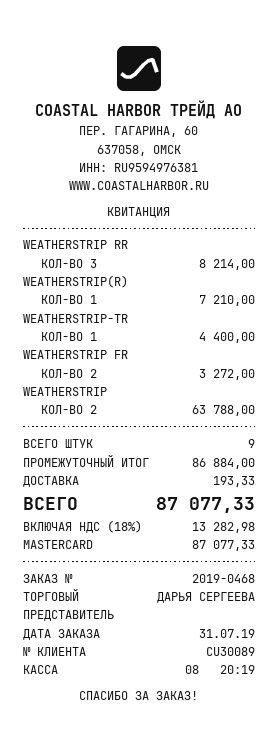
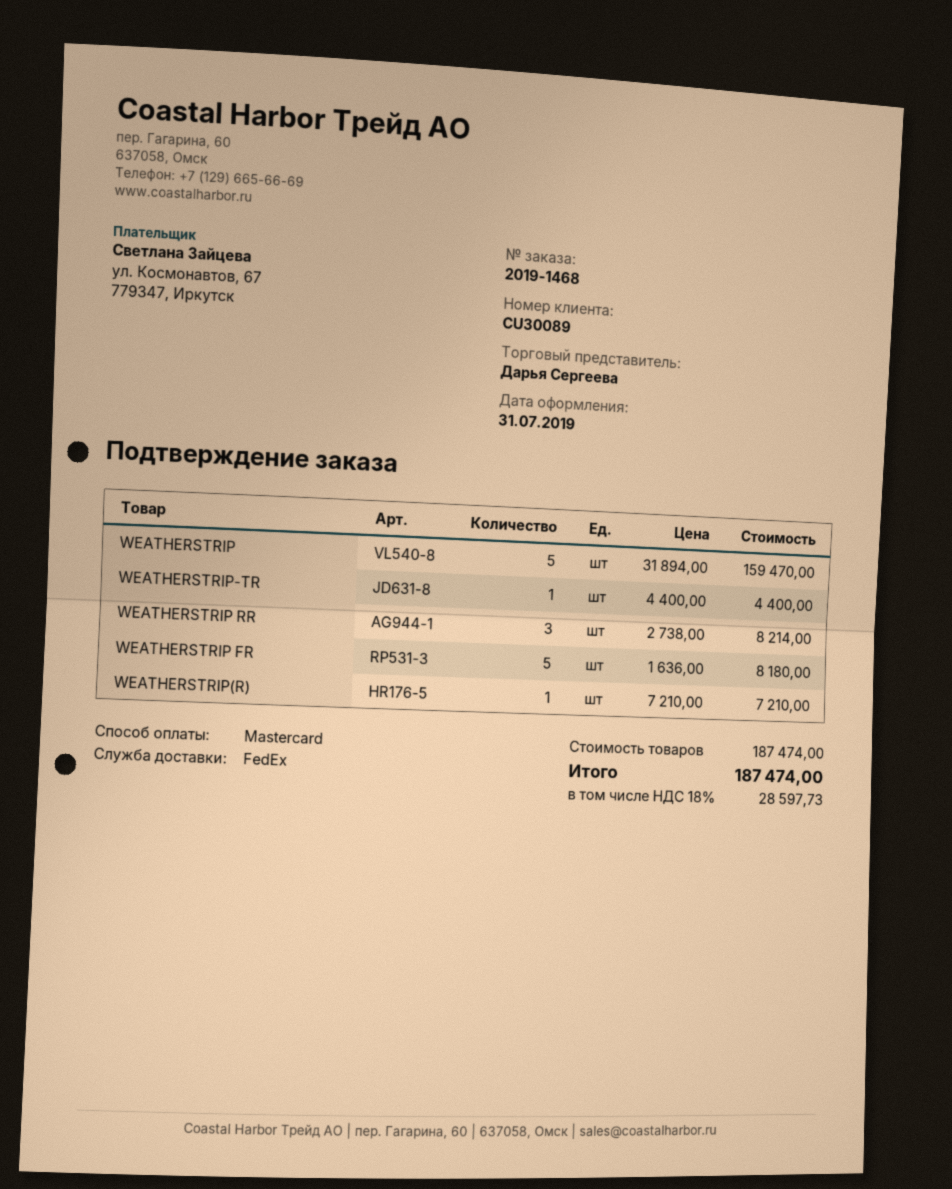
order number: 2019-0468 -> 2019-1468
WEATHERSTRIP FR: 2 for 3272.00 -> 5 for 8180.00
WEATHERSTRIP: 2 for 63788.00 -> 5 for 159470.00
subtotal: 86884.00 -> 187474.00
shipping: 193.33 -> none
tax: 18% = 13282.98 -> 18% = 28597.73
total: 87077.33 -> 187474.00

